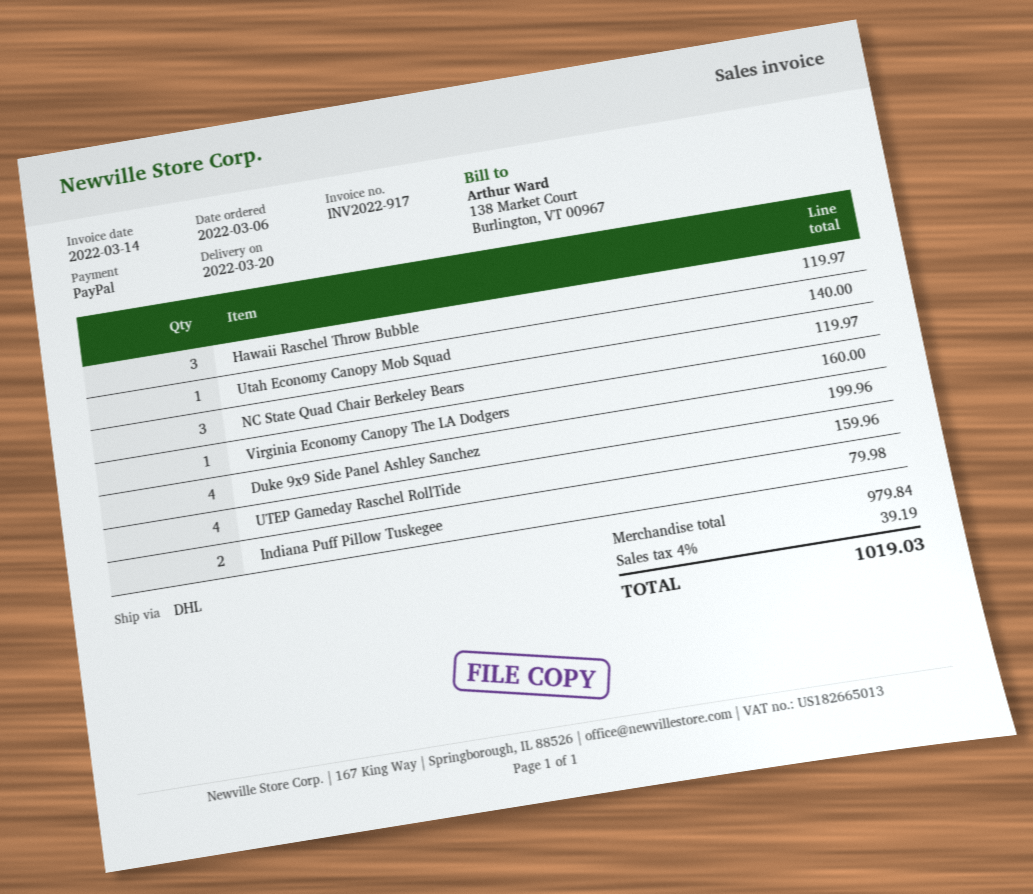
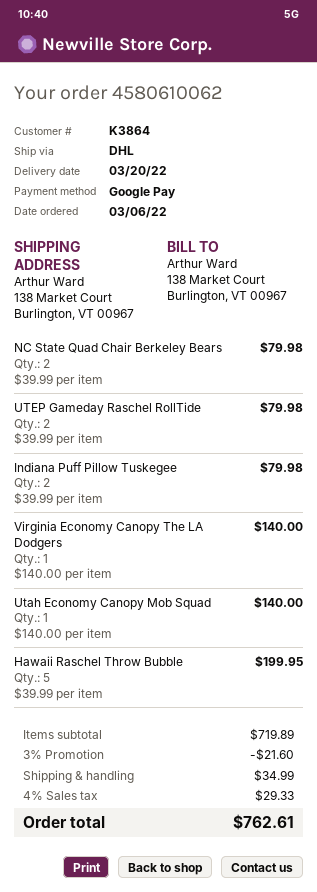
payment method: PayPal -> Google Pay
Hawaii Raschel Throw Bubble: 3 for 119.97 -> 5 for 199.95
NC State Quad Chair Berkeley Bears: 3 for 119.97 -> 2 for 79.98
Virginia Economy Canopy The LA Dodgers: 1 for 160.00 -> 1 for 140.00
Duke 9x9 Side Panel Ashley Sanchez: 4 for 199.96 -> none
UTEP Gameday Raschel RollTide: 4 for 159.96 -> 2 for 79.98
subtotal: 979.84 -> 719.89
discount: none -> 3% = 21.60
shipping: none -> 34.99
tax: 4% = 39.19 -> 4% = 29.33
total: 1019.03 -> 762.61

